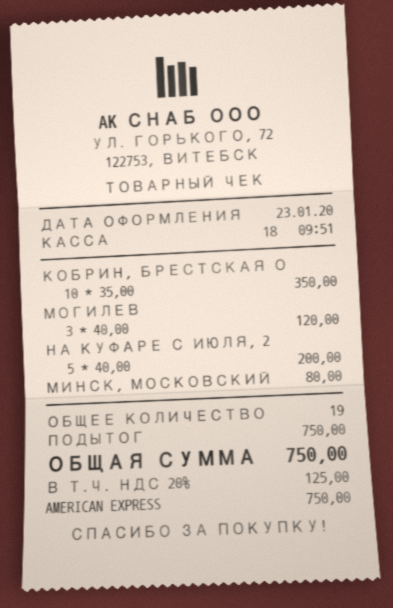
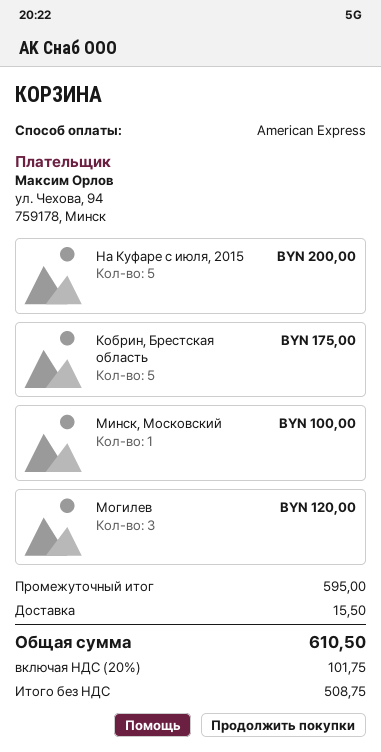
КОБРИН, БРЕСТСКАЯ О: 10 for 350.00 -> 5 for 175.00
МИНСК, МОСКОВСКИЙ: 1 for 80.00 -> 1 for 100.00
subtotal: 750.00 -> 595.00
shipping: none -> 15.50
tax: 20% = 125.00 -> 20% = 101.75
total: 750.00 -> 610.50

